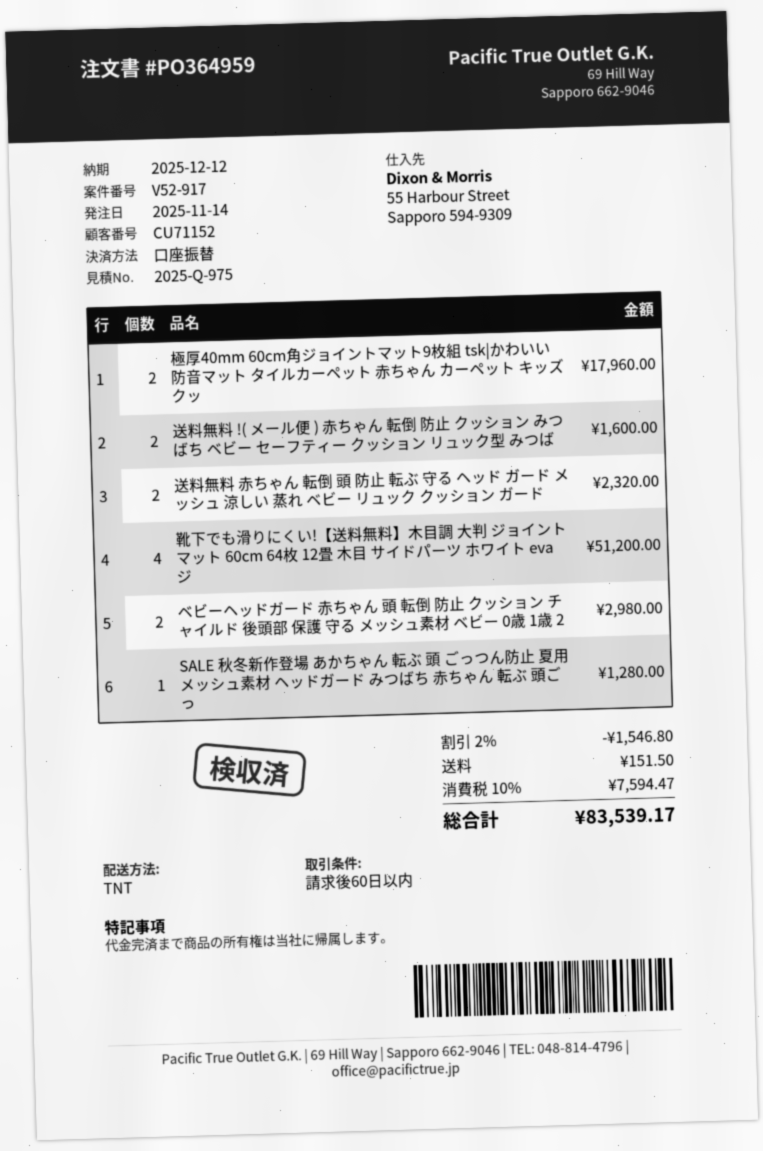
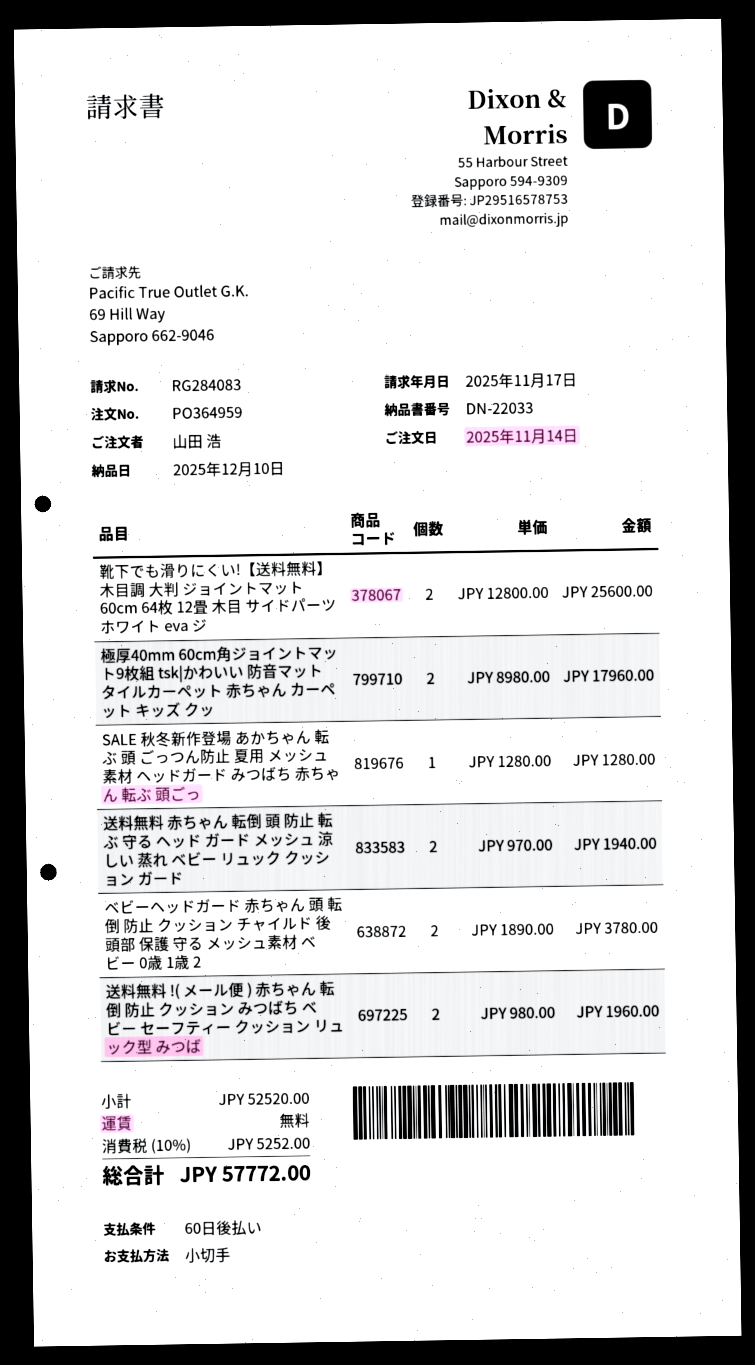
delivery date: 2025-12-12 -> 2025-12-10
payment method: direct debit -> cheque
送料無料 !( メール便 ) 赤ちゃん 転倒 防止 クッション みつばち ベビー セーフティー クッション リュック型 みつば: 2 for 1600.00 -> 2 for 1960.00
送料無料 赤ちゃん 転倒 頭 防止 転ぶ 守る ヘッド ガード メッシュ 涼しい 蒸れ ベビー リュック クッション ガード: 2 for 2320.00 -> 2 for 1940.00
靴下でも滑りにくい!【送料無料】木目調 大判 ジョイントマット 60cm 64枚 12畳 木目 サイドパーツ ホワイト eva ジ: 4 for 51200.00 -> 2 for 25600.00
ベビーヘッドガード 赤ちゃん 頭 転倒 防止 クッション チャイルド 後頭部 保護 守る メッシュ素材 ベビー 0歳 1歳 2: 2 for 2980.00 -> 2 for 3780.00
discount: 2% = 1546.80 -> none
shipping: 151.50 -> 0.00
tax: 10% = 7594.47 -> 10% = 5252.00
total: 83539.17 -> 57772.00

